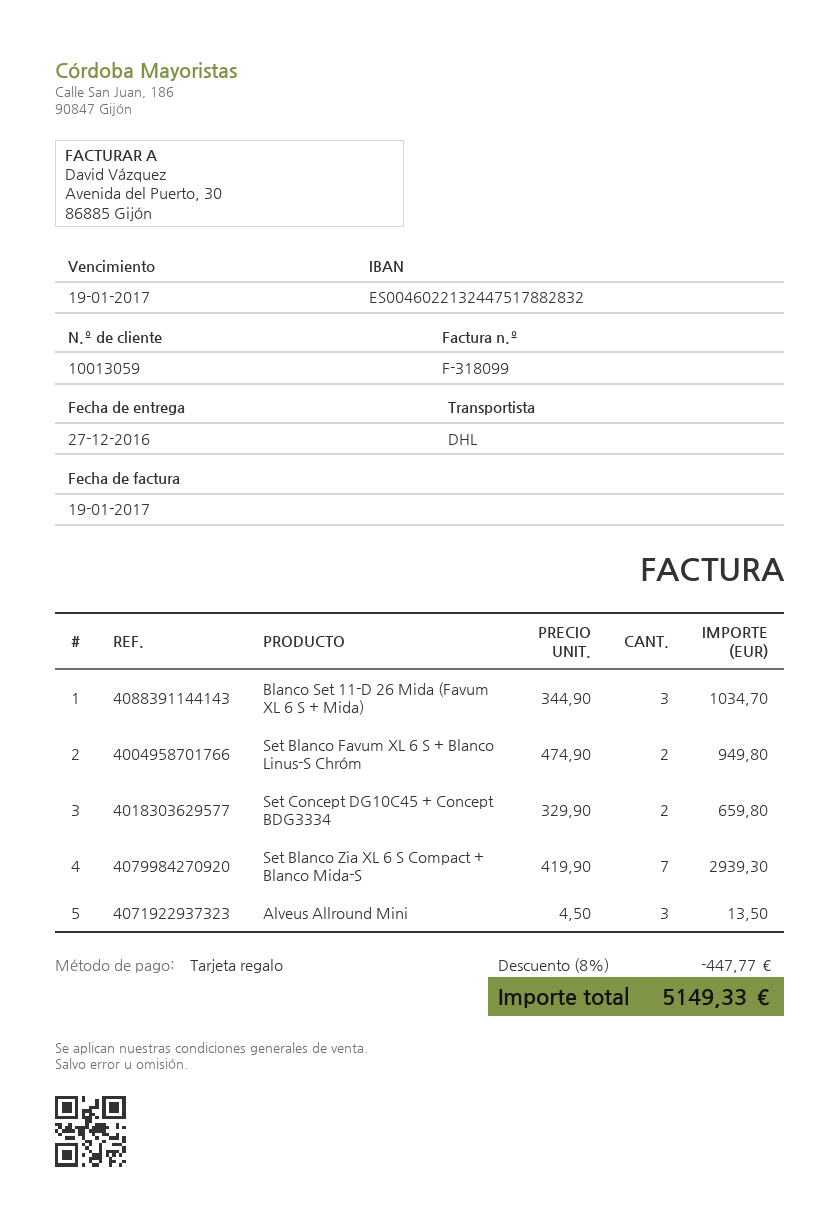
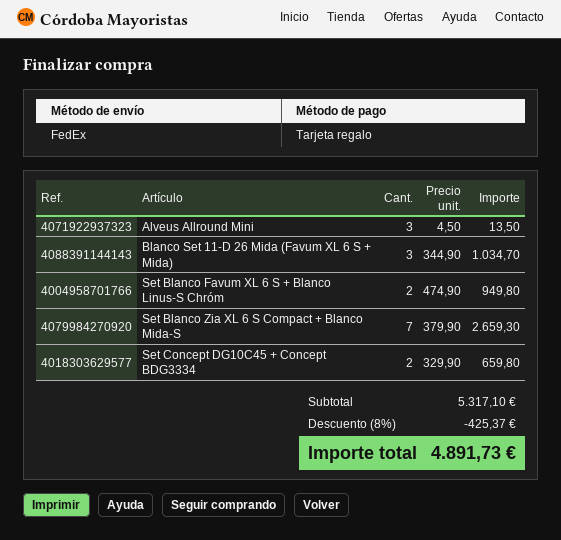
shipping method: DHL -> FedEx
Set Blanco Zia XL 6 S Compact + Blanco Mida-S: 7 x 419.90 = 2939.30 -> 7 x 379.90 = 2659.30
discount: 8% = 447.77 -> 8% = 425.37
total: 5149.33 -> 4891.73

